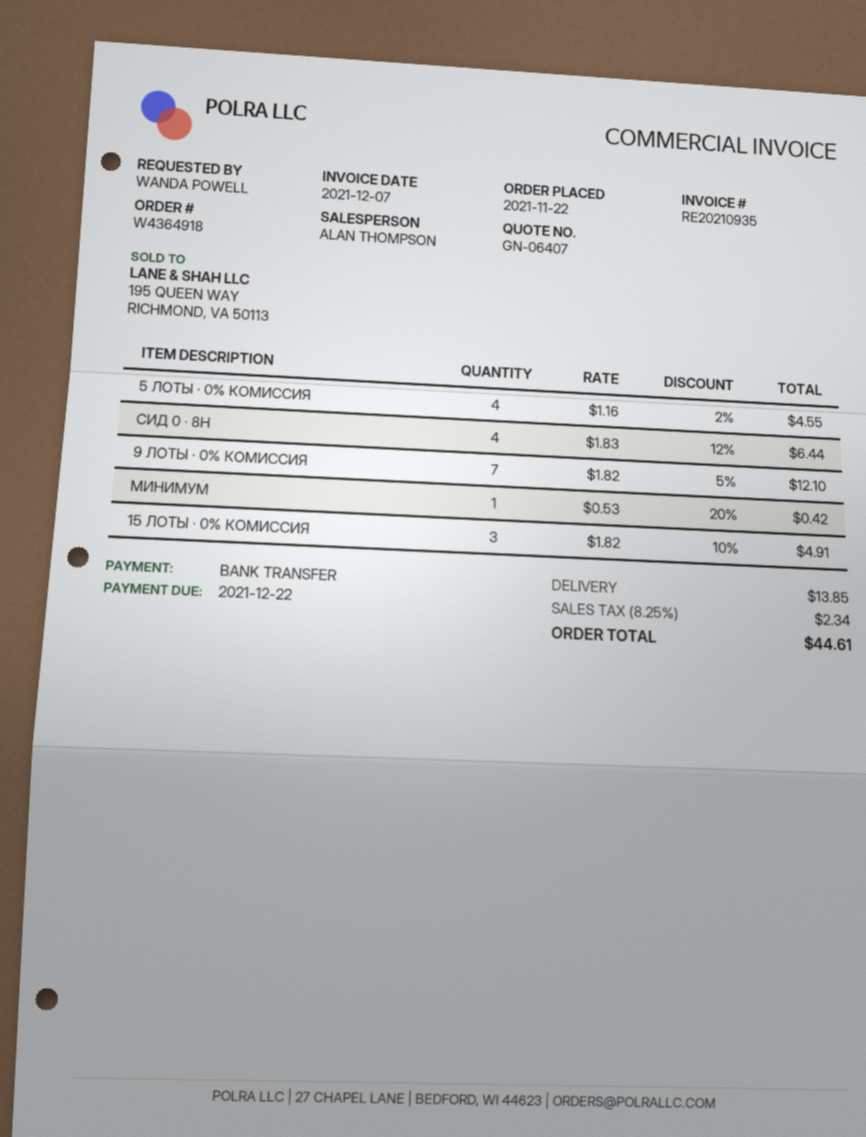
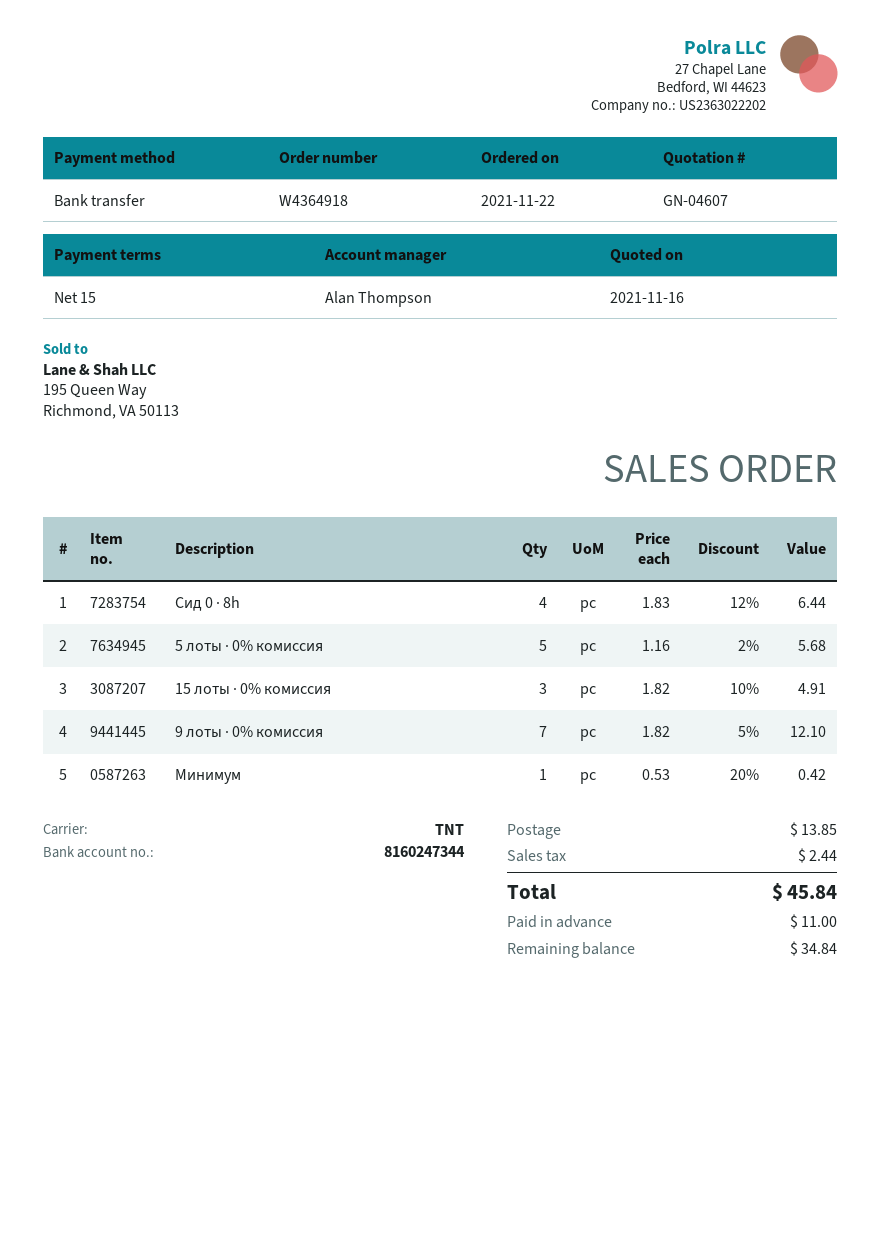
quote number: GN-06407 -> GN-04607
5 ЛОТЫ · 0% КОМИССИЯ: 4 x 1.16 - 2% = 4.55 -> 5 x 1.16 - 2% = 5.68
tax: 2.34 -> 2.44
total: 44.61 -> 45.84

